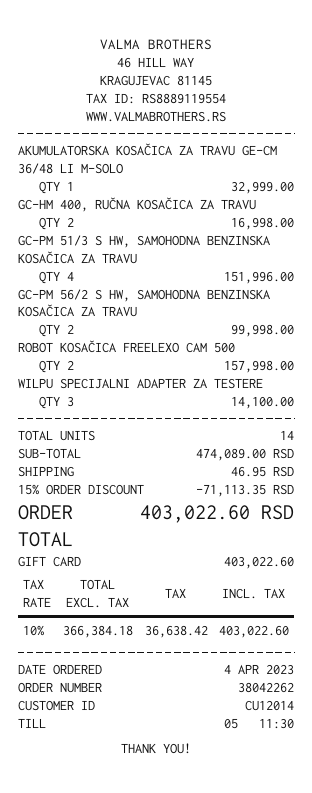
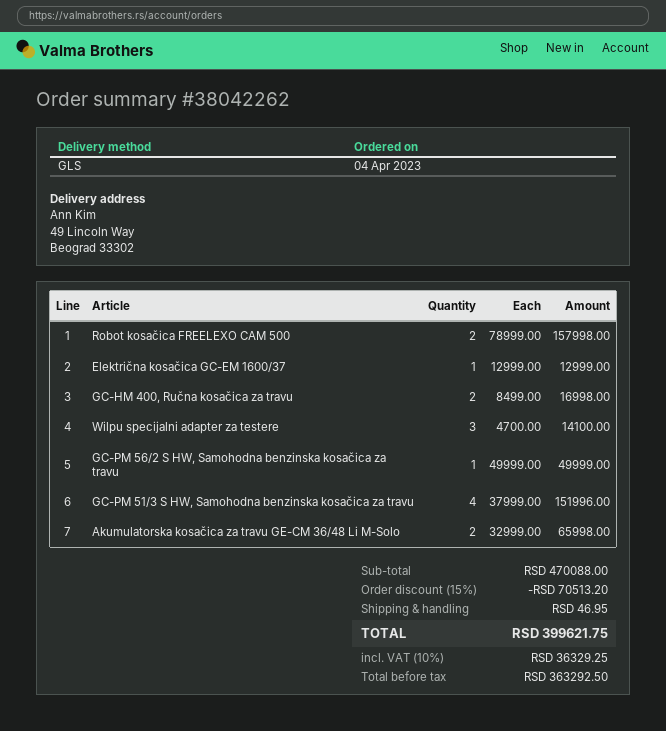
AKUMULATORSKA KOSAČICA ZA TRAVU GE-CM 36/48 LI M-SOLO: 1 for 32999.00 -> 2 for 65998.00
GC-PM 56/2 S HW, SAMOHODNA BENZINSKA KOSAČICA ZA TRAVU: 2 for 99998.00 -> 1 for 49999.00
Električna kosačica GC-EM 1600/37: none -> 1 for 12999.00
subtotal: 474089.00 -> 470088.00
discount: 15% = 71113.35 -> 15% = 70513.20
net: 366384.18 -> 363292.50
tax: 10% = 36638.42 -> 10% = 36329.25
total: 403022.60 -> 399621.75

